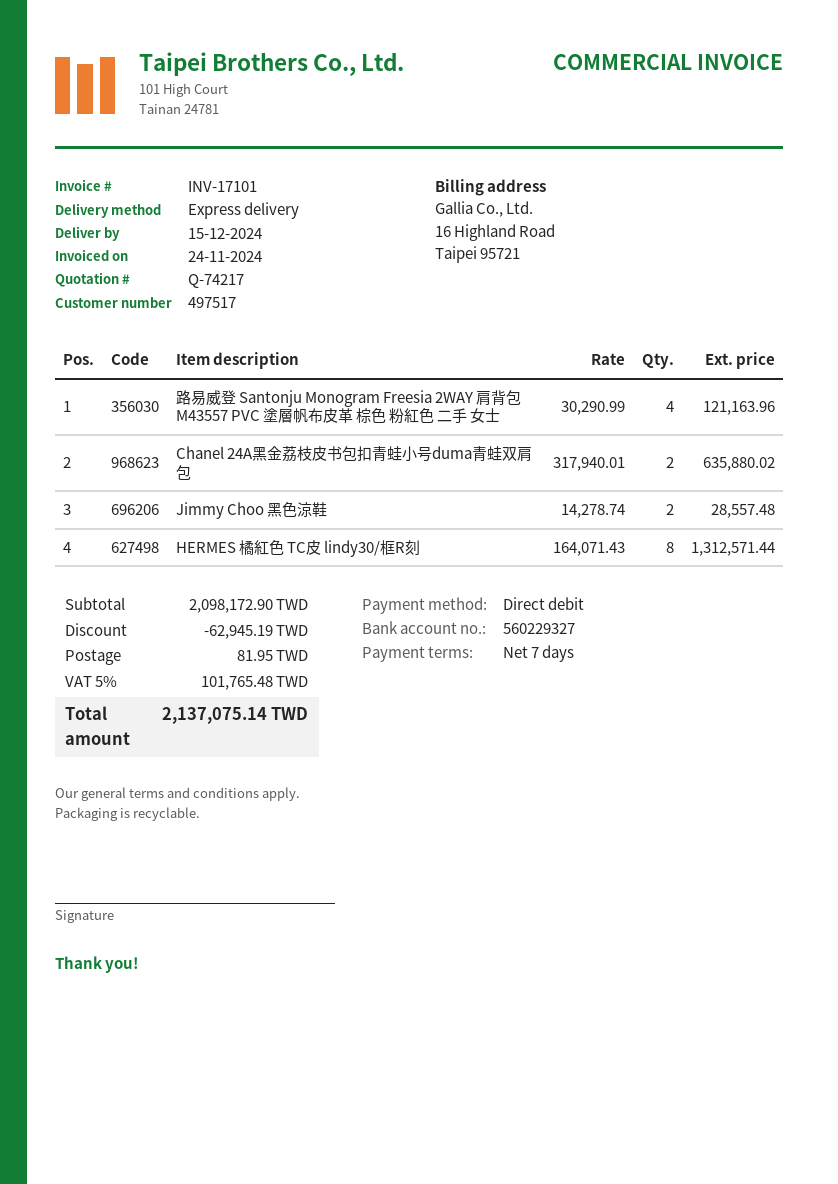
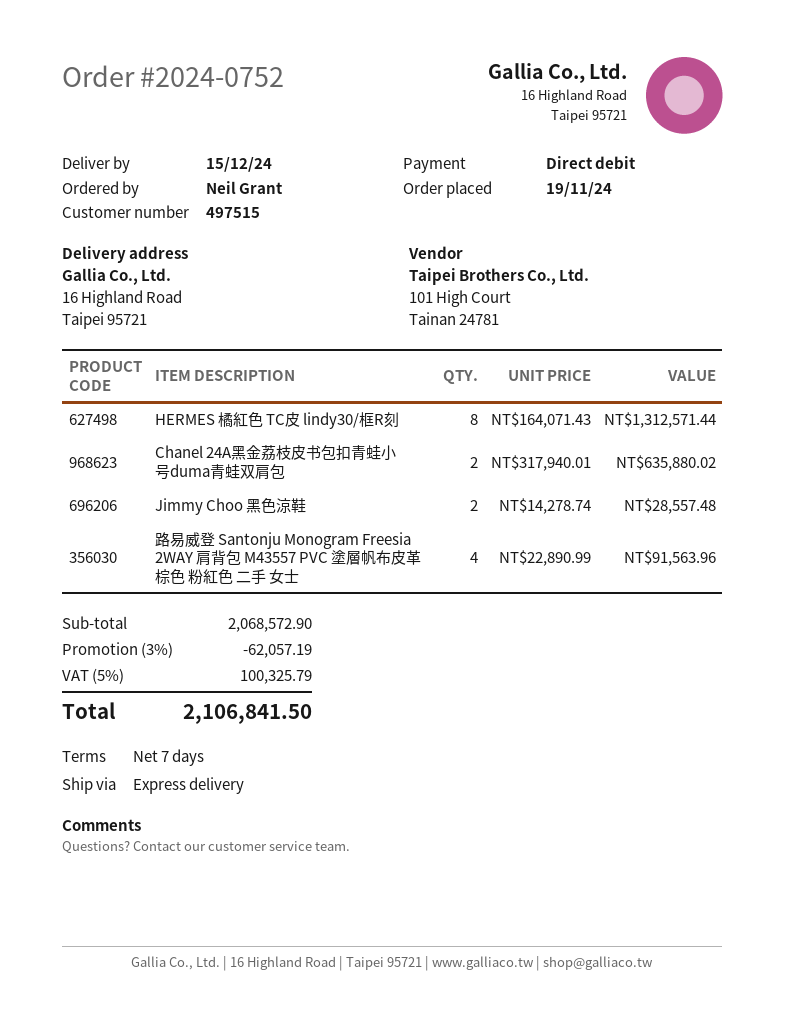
customer number: 497517 -> 497515
路易威登 Santonju Monogram Freesia 2WAY 肩背包 M43557 PVC 塗層帆布皮革 棕色 粉紅色 二手 女士: 4 x 30290.99 = 121163.96 -> 4 x 22890.99 = 91563.96
subtotal: 2098172.90 -> 2068572.90
discount: 62945.19 -> 62057.19
shipping: 81.95 -> none
tax: 5% = 101765.48 -> 5% = 100325.79
total: 2137075.14 -> 2106841.50

